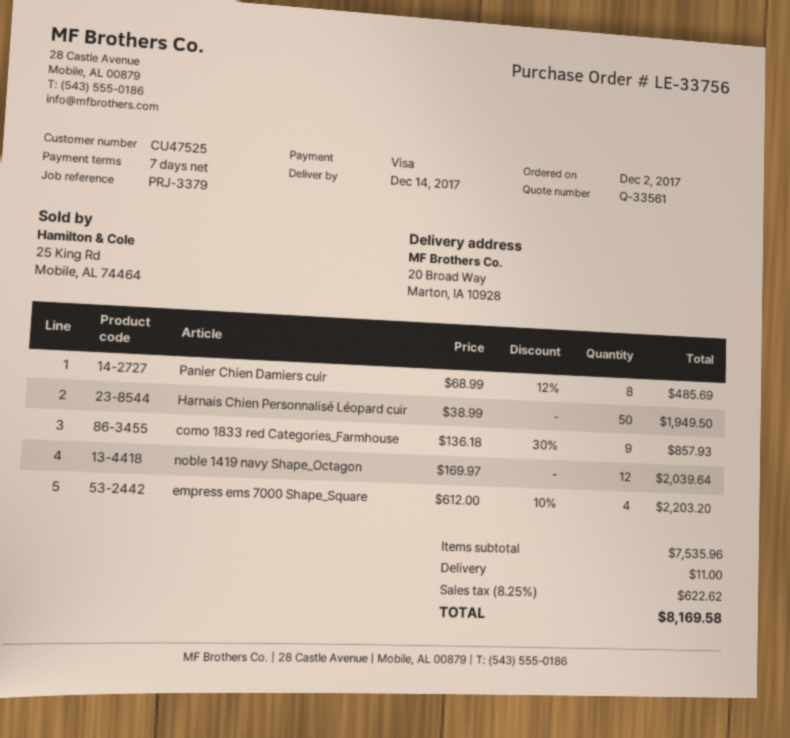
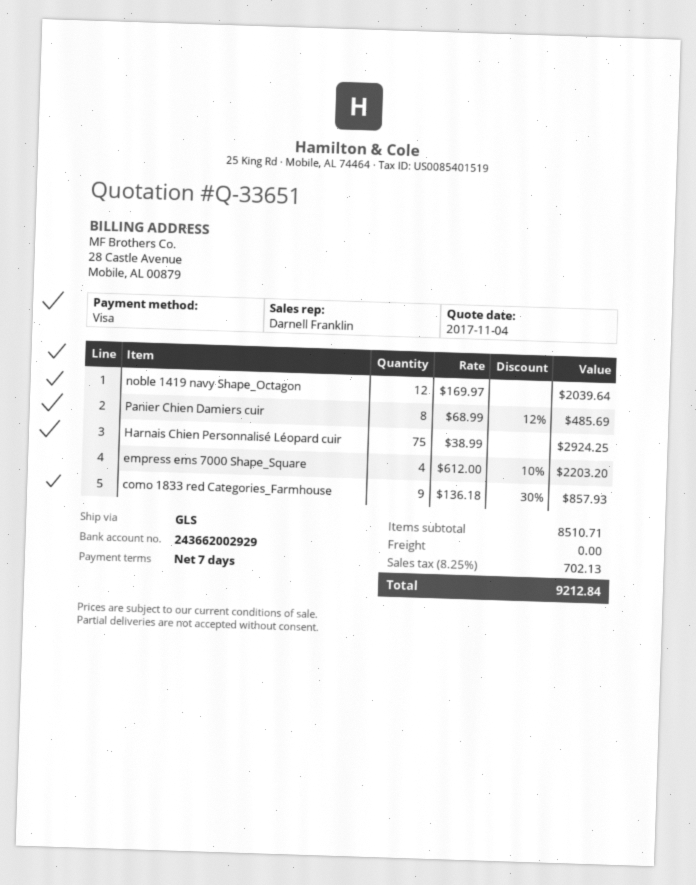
quote number: Q-33561 -> Q-33651
Harnais Chien Personnalisé Léopard cuir: 50 x 38.99 = 1949.50 -> 75 x 38.99 = 2924.25
subtotal: 7535.96 -> 8510.71
shipping: 11.00 -> 0.00
tax: 8.25% = 622.62 -> 8.25% = 702.13
total: 8169.58 -> 9212.84

